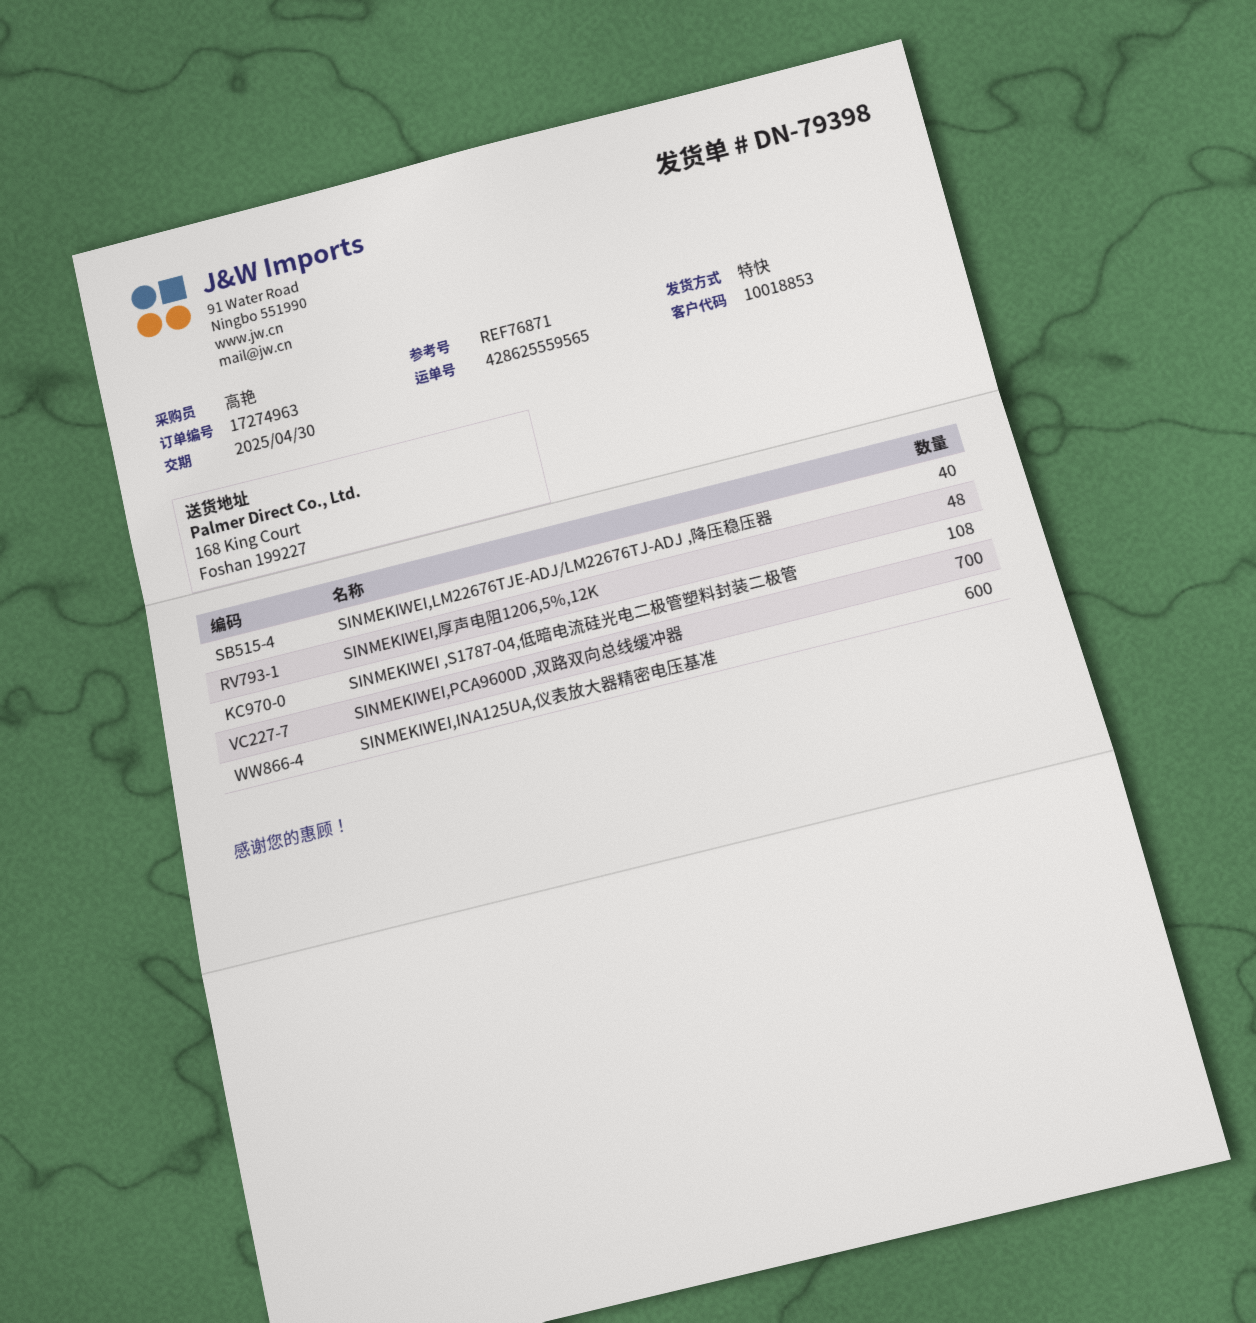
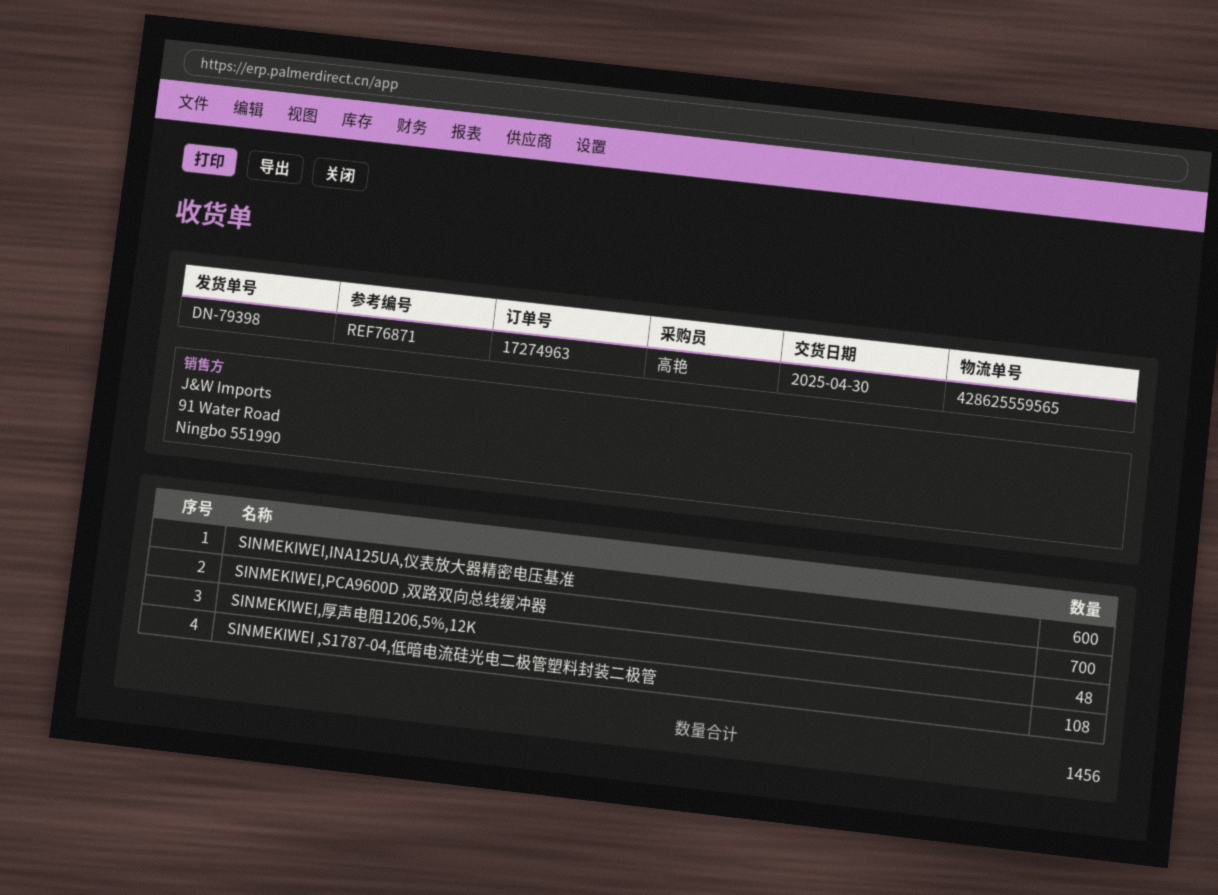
SINMEKIWEI,LM22676TJE-ADJ/LM22676TJ-ADJ ,降压稳压器: 40 -> none

